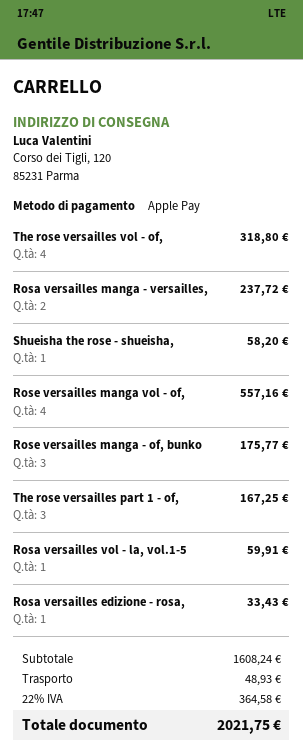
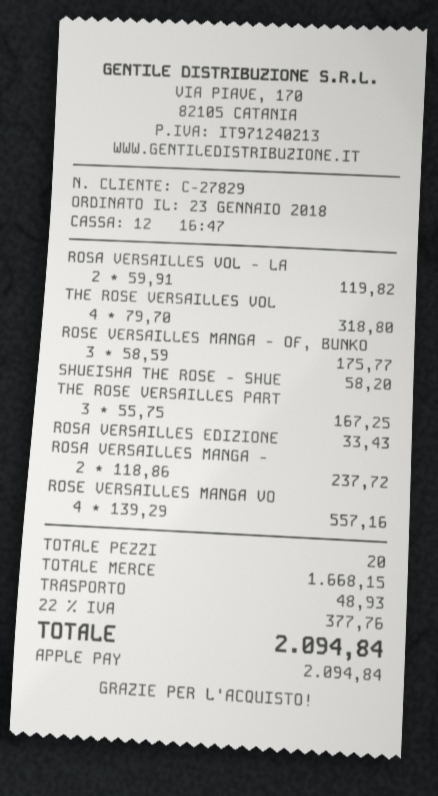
Rosa versailles vol - la, vol.1-5: 1 for 59.91 -> 2 for 119.82
subtotal: 1608.24 -> 1668.15
tax: 22% = 364.58 -> 22% = 377.76
total: 2021.75 -> 2094.84

